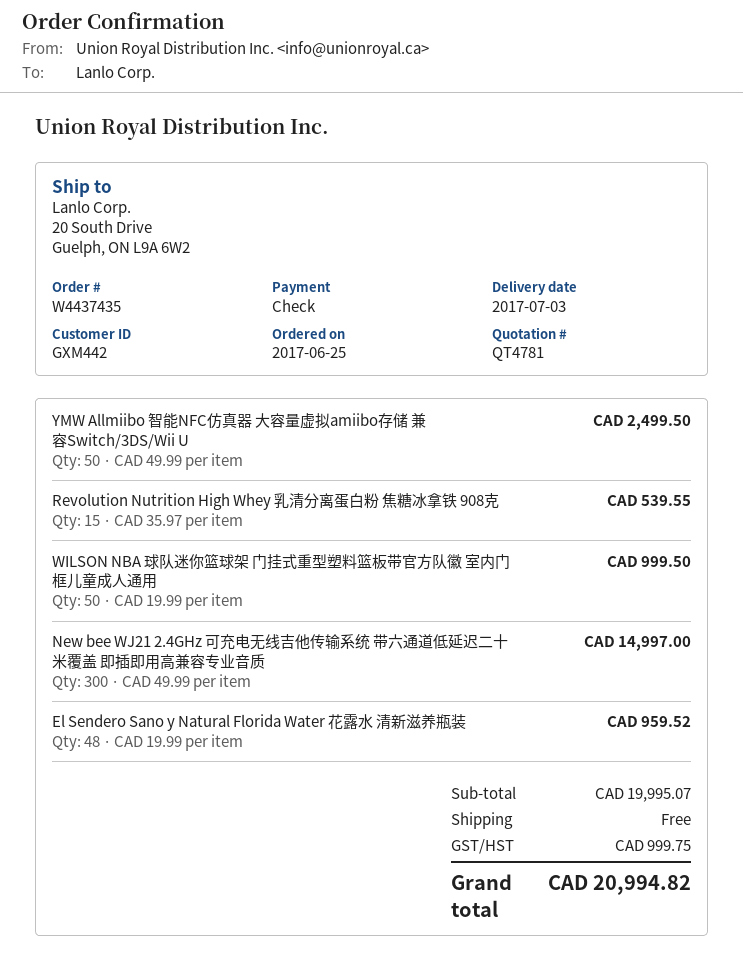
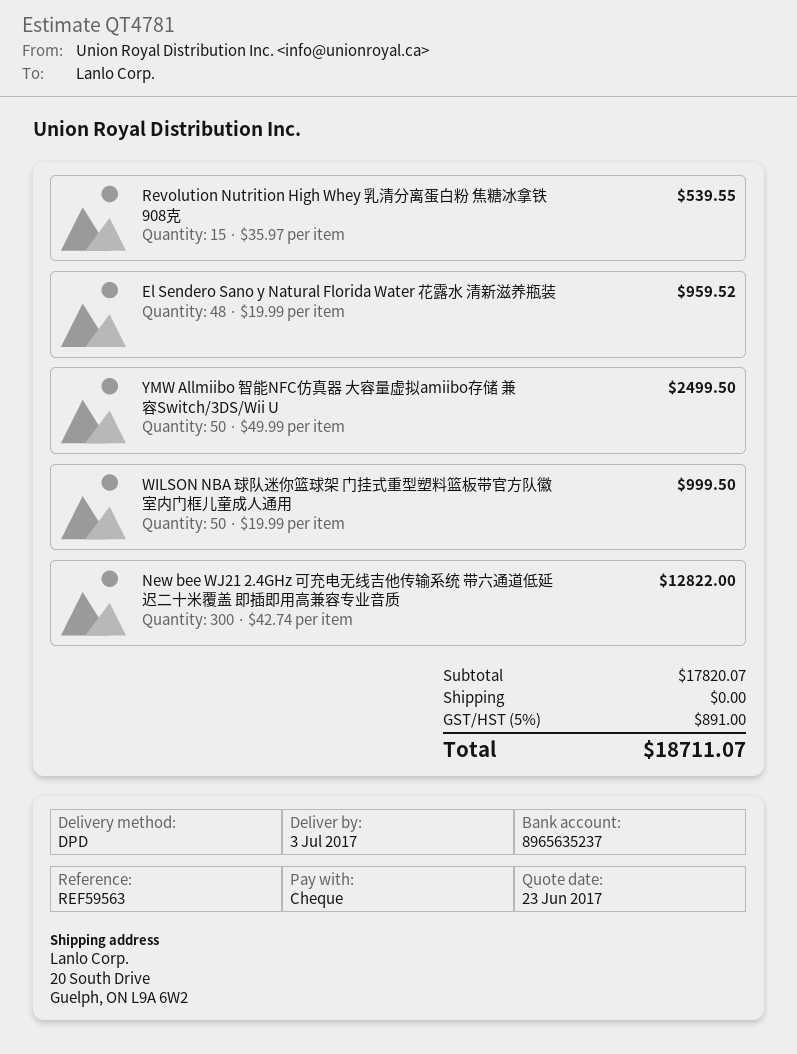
New bee WJ21 2.4GHz 可充电无线吉他传输系统 带六通道低延迟二十米覆盖 即插即用高兼容专业音质: 300 x 49.99 = 14997.00 -> 300 x 42.74 = 12822.00
subtotal: 19995.07 -> 17820.07
tax: 999.75 -> 891.00
total: 20994.82 -> 18711.07

